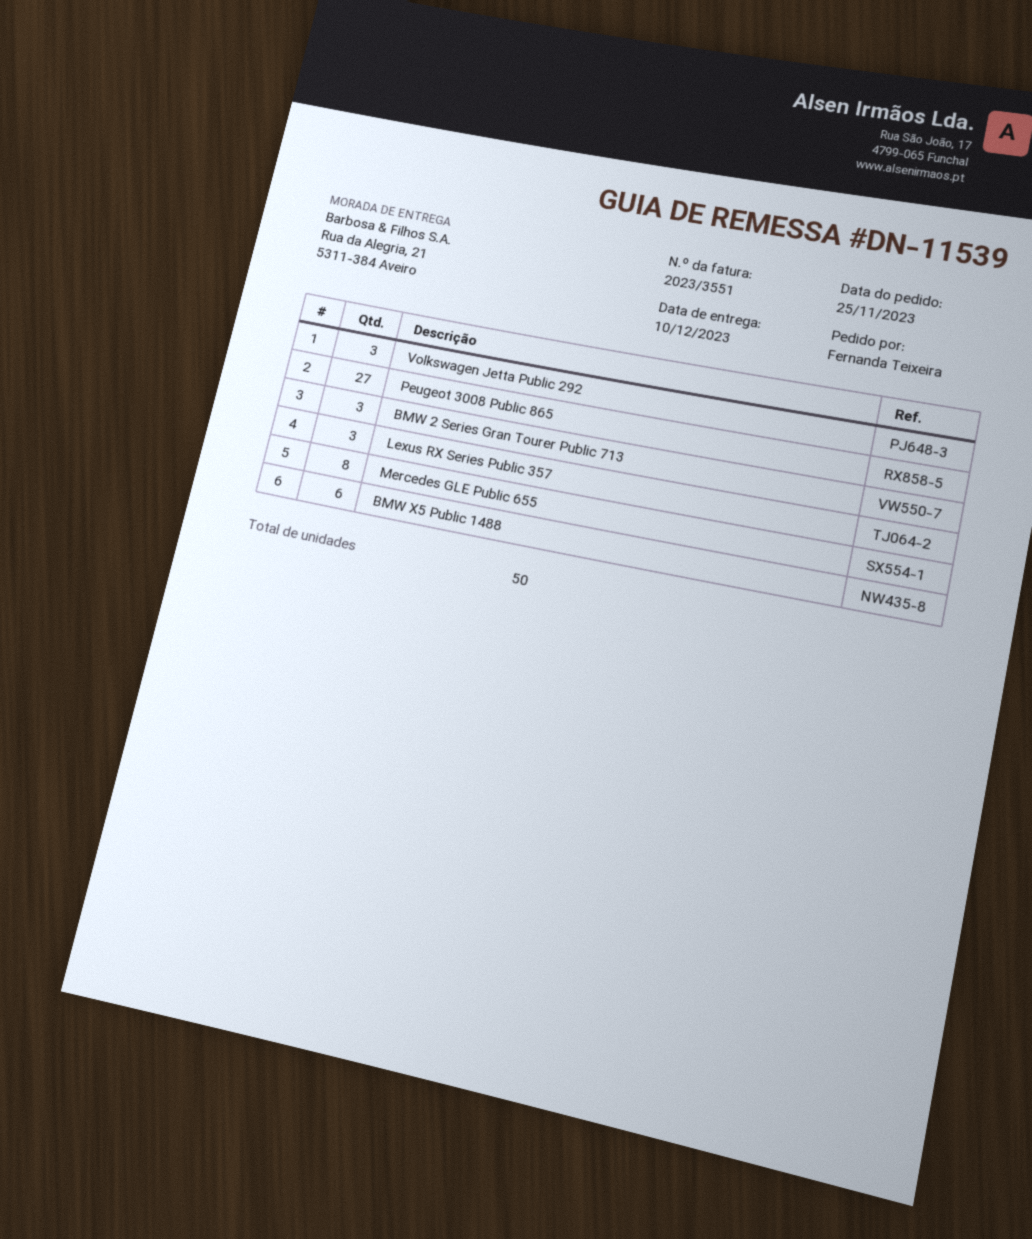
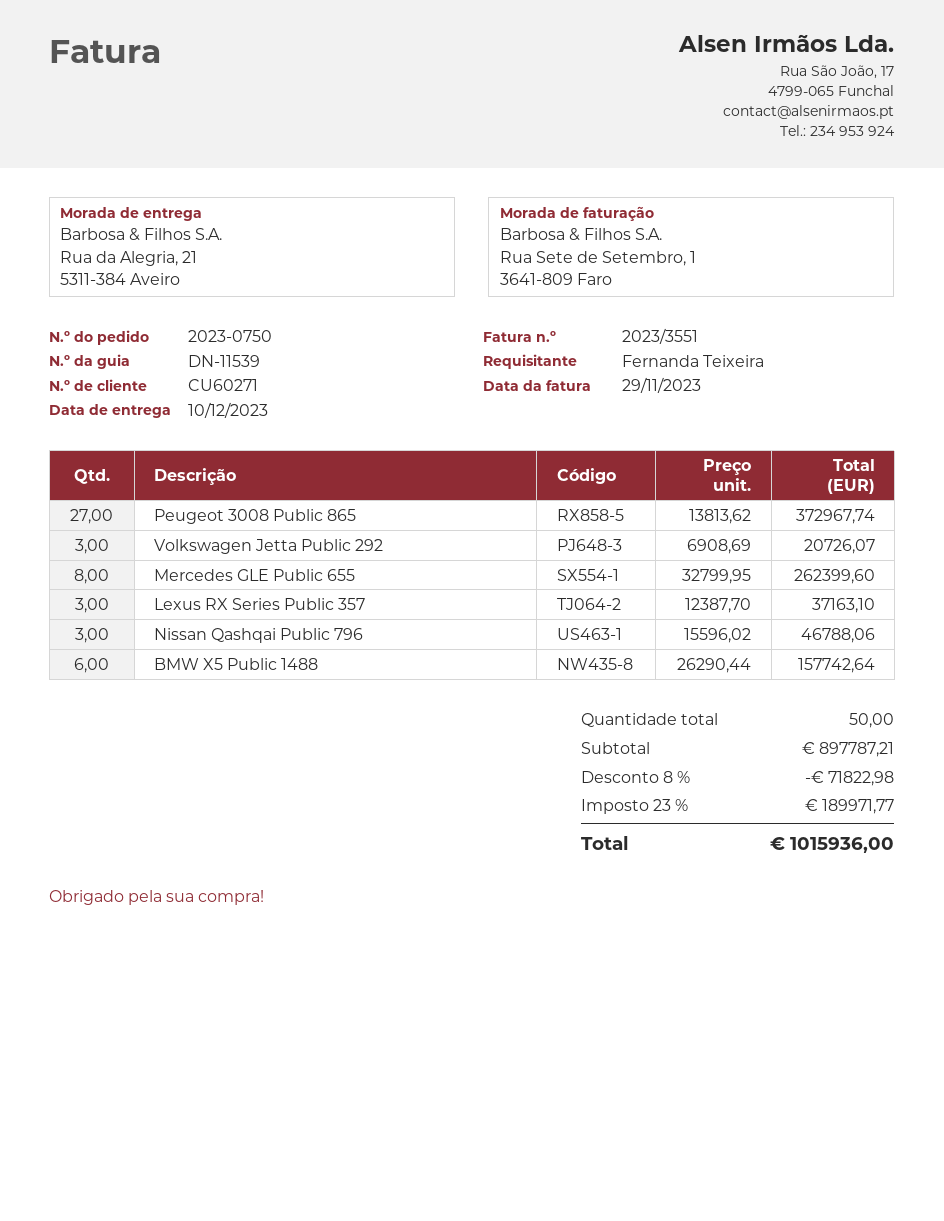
BMW 2 Series Gran Tourer Public 713: 3 -> none
Nissan Qashqai Public 796: none -> 3

